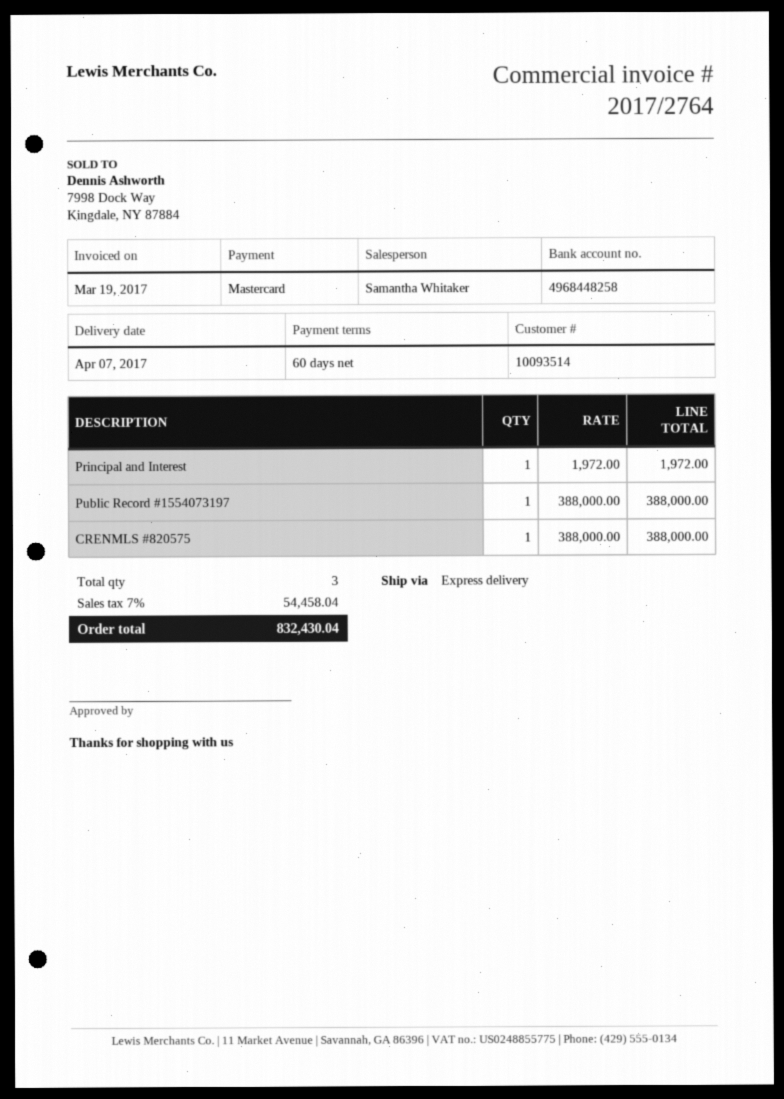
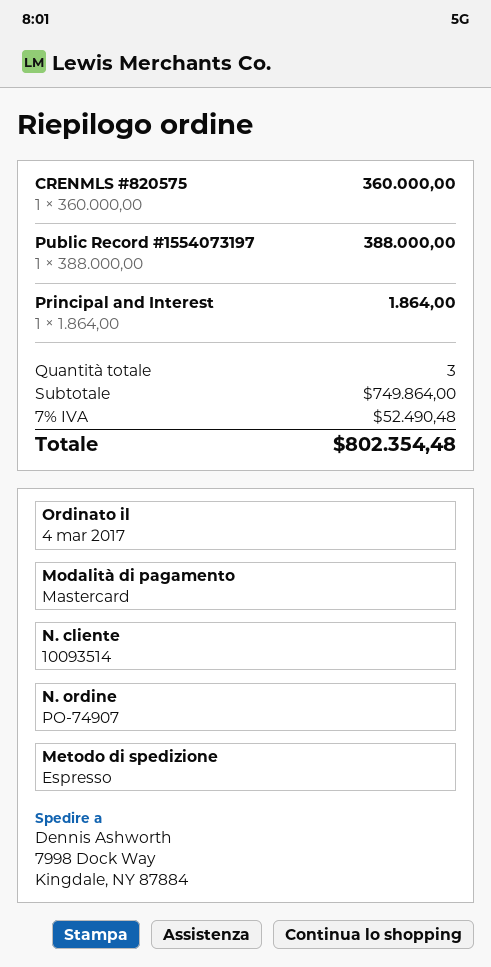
Principal and Interest: 1 x 1972.00 = 1972.00 -> 1 x 1864.00 = 1864.00
CRENMLS #820575: 1 x 388000.00 = 388000.00 -> 1 x 360000.00 = 360000.00
tax: 7% = 54458.04 -> 7% = 52490.48
total: 832430.04 -> 802354.48

